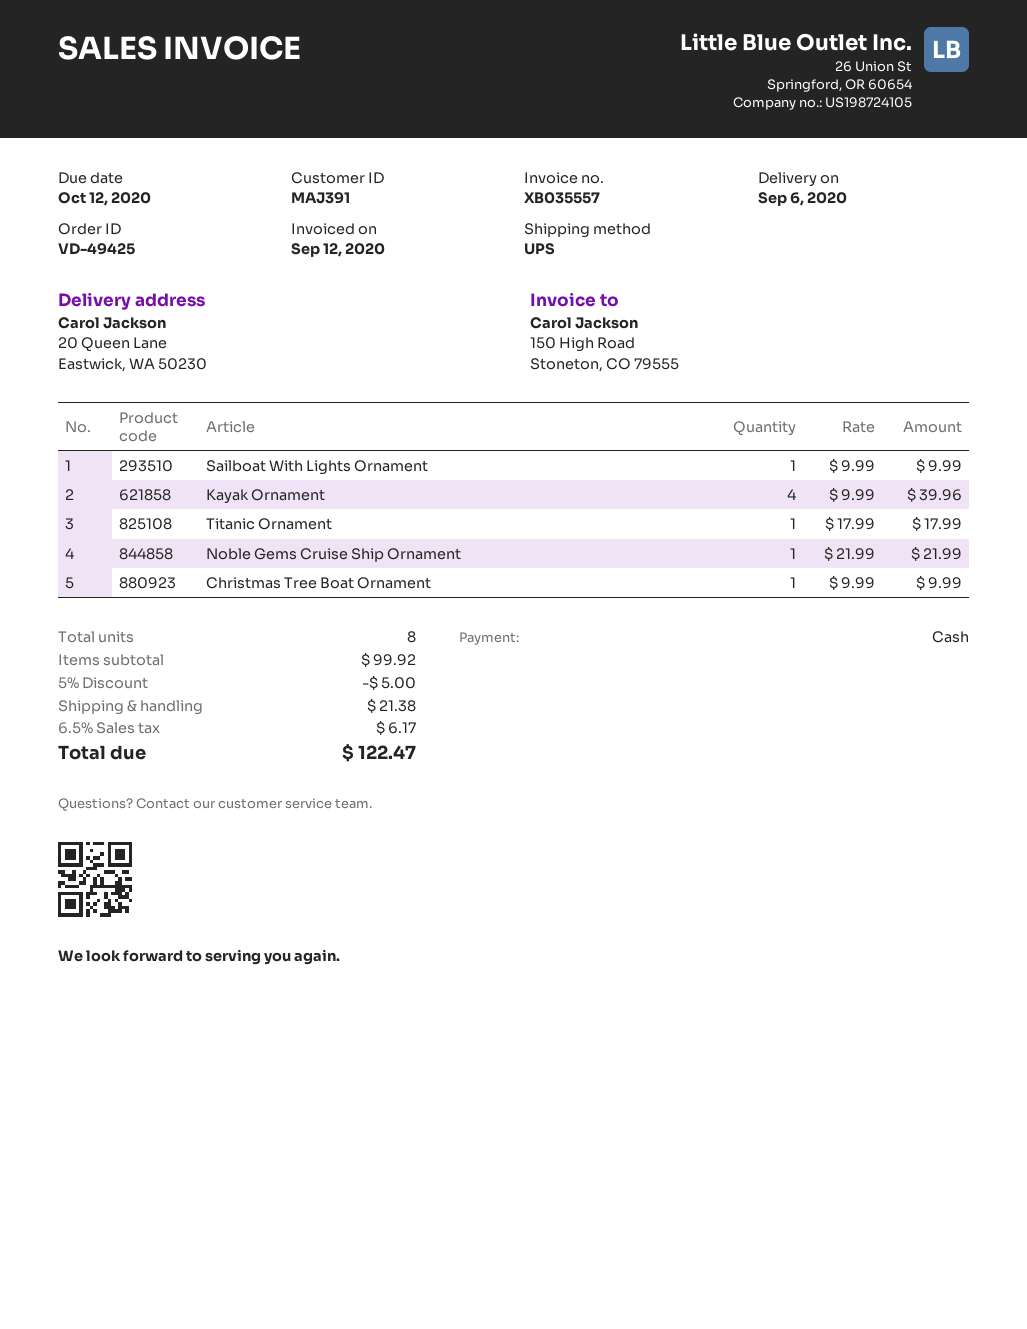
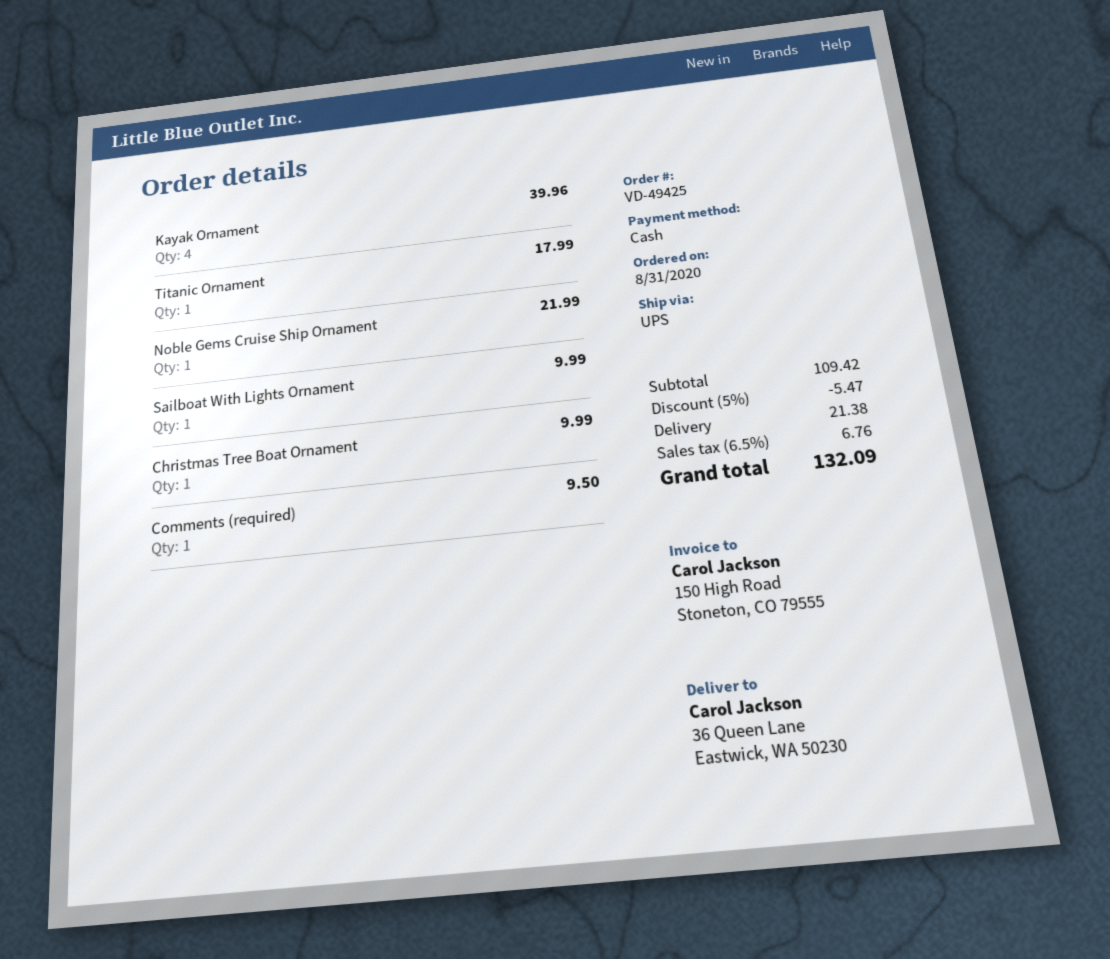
ship to: 20 Queen Lane, Eastwick, WA 50230 -> 36 Queen Lane, Eastwick, WA 50230
Comments (required): none -> 1 for 9.50
subtotal: 99.92 -> 109.42
discount: 5% = 5.00 -> 5% = 5.47
tax: 6.5% = 6.17 -> 6.5% = 6.76
total: 122.47 -> 132.09

